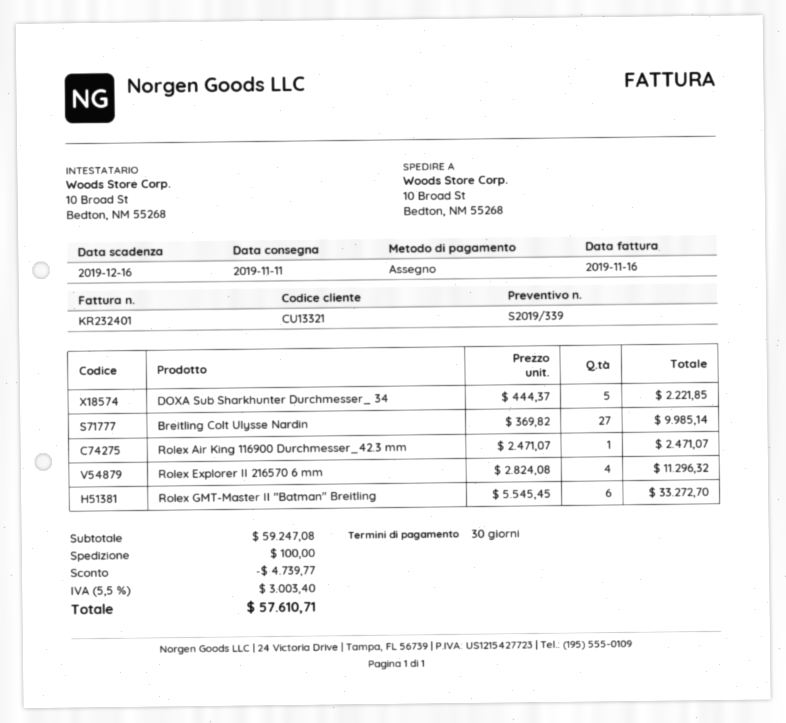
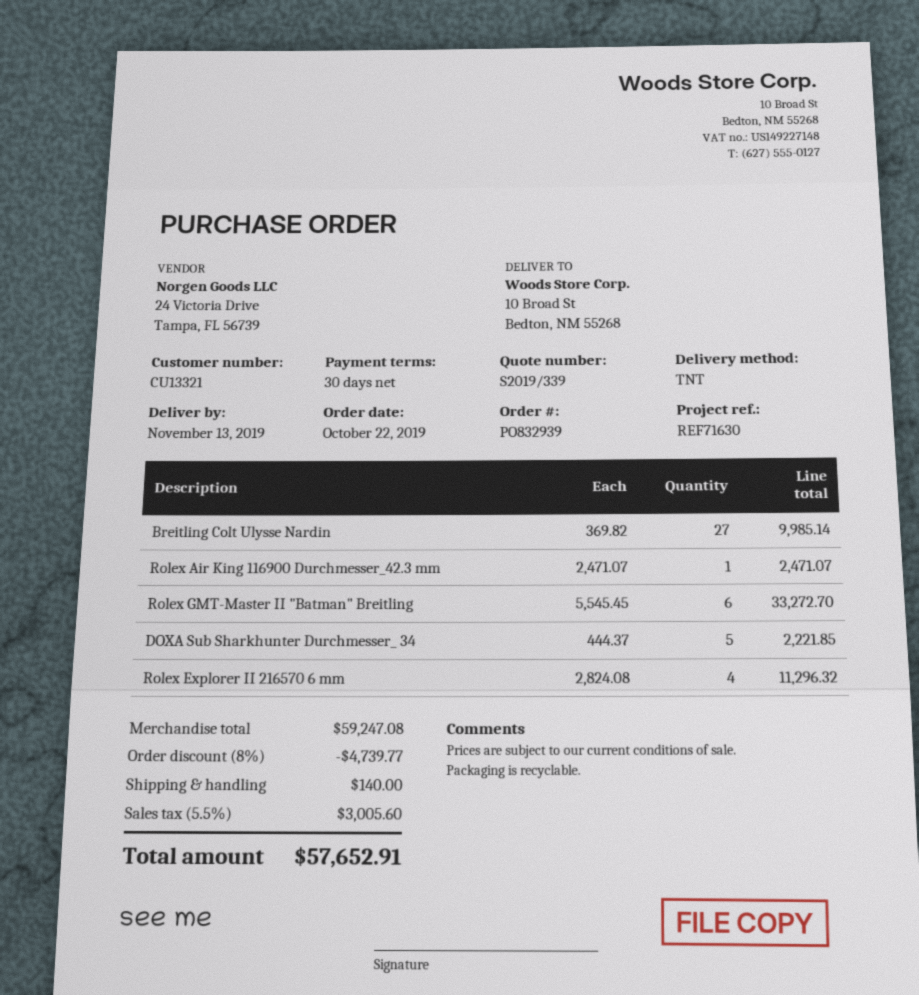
delivery date: 2019-11-11 -> 2019-11-13
shipping: 100.00 -> 140.00
tax: 5.5% = 3003.40 -> 5.5% = 3005.60
total: 57610.71 -> 57652.91

